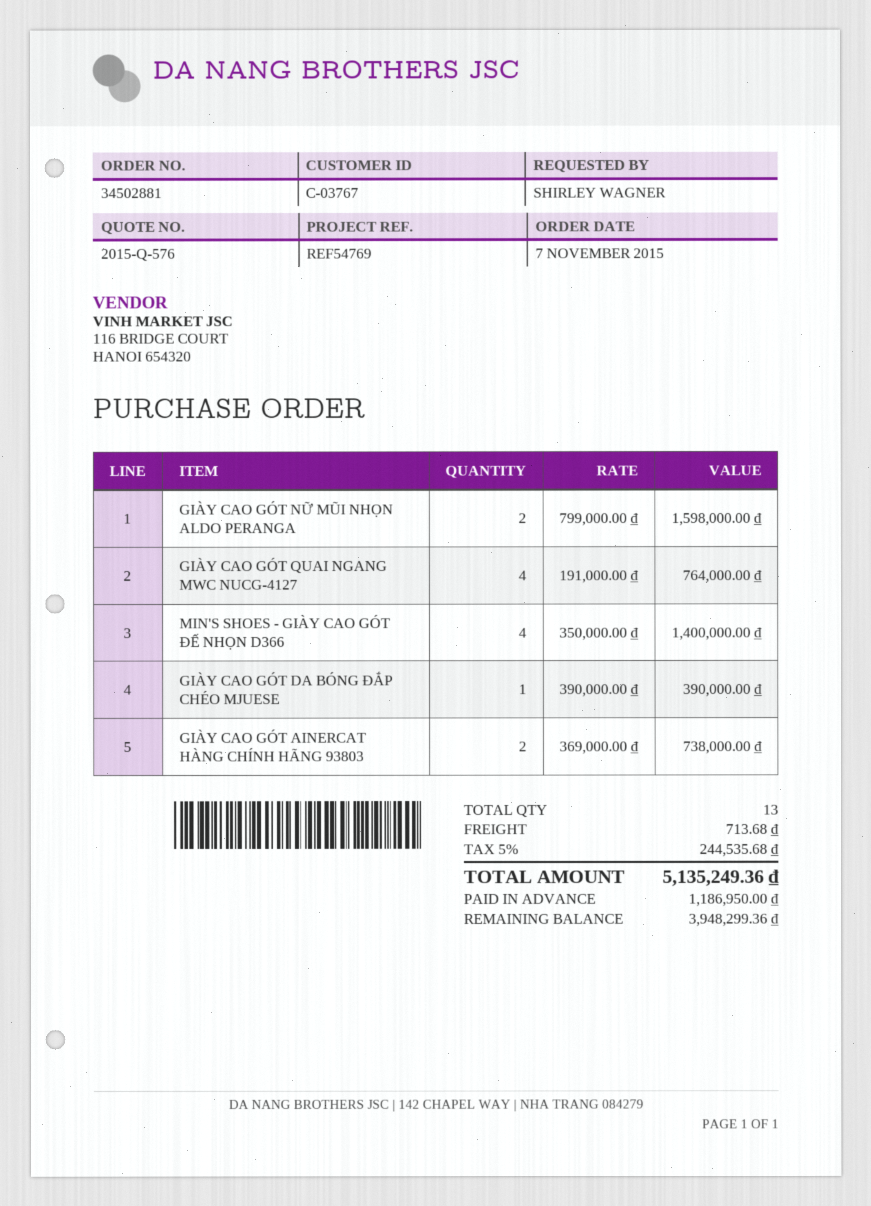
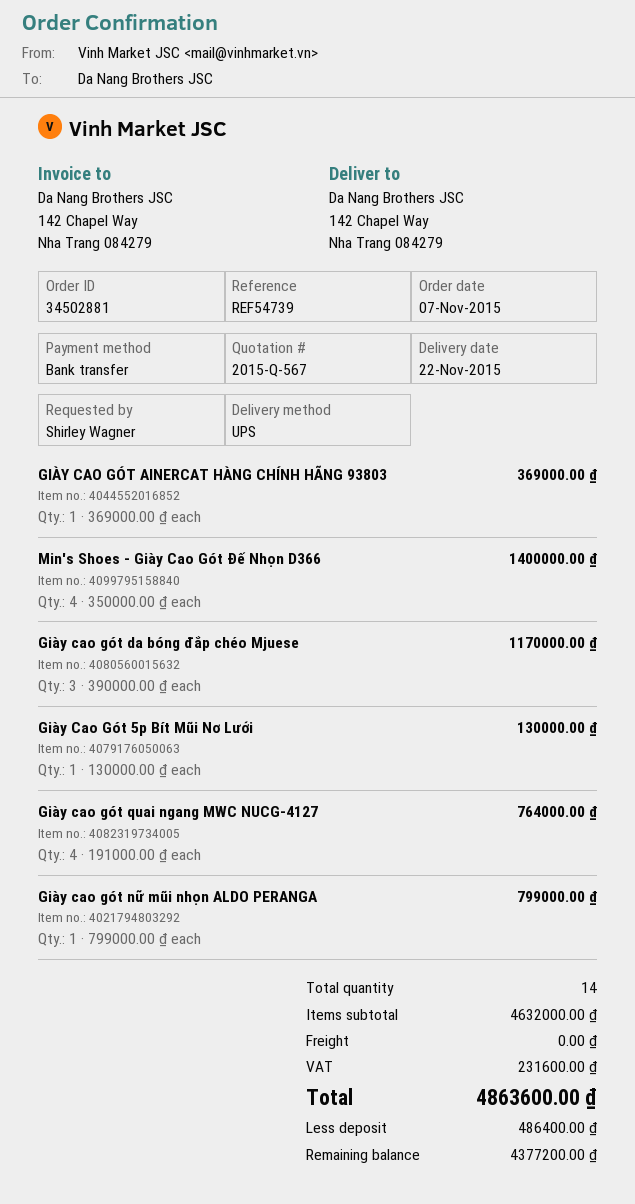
quote number: 2015-Q-576 -> 2015-Q-567
reference: REF54769 -> REF54739
GIÀY CAO GÓT NỮ MŨI NHỌN ALDO PERANGA: 2 x 799000.00 = 1598000.00 -> 1 x 799000.00 = 799000.00
GIÀY CAO GÓT DA BÓNG ĐẮP CHÉO MJUESE: 1 x 390000.00 = 390000.00 -> 3 x 390000.00 = 1170000.00
GIÀY CAO GÓT AINERCAT HÀNG CHÍNH HÃNG 93803: 2 x 369000.00 = 738000.00 -> 1 x 369000.00 = 369000.00
Giày Cao Gót 5p Bít Mũi Nơ Lưới: none -> 1 x 130000.00 = 130000.00
total quantity: 13 -> 14
shipping: 713.68 -> 0.00
tax: 244535.68 -> 231600.00
total: 5135249.36 -> 4863600.00
deposit: 1186950.00 -> 486400.00
balance: 3948299.36 -> 4377200.00

